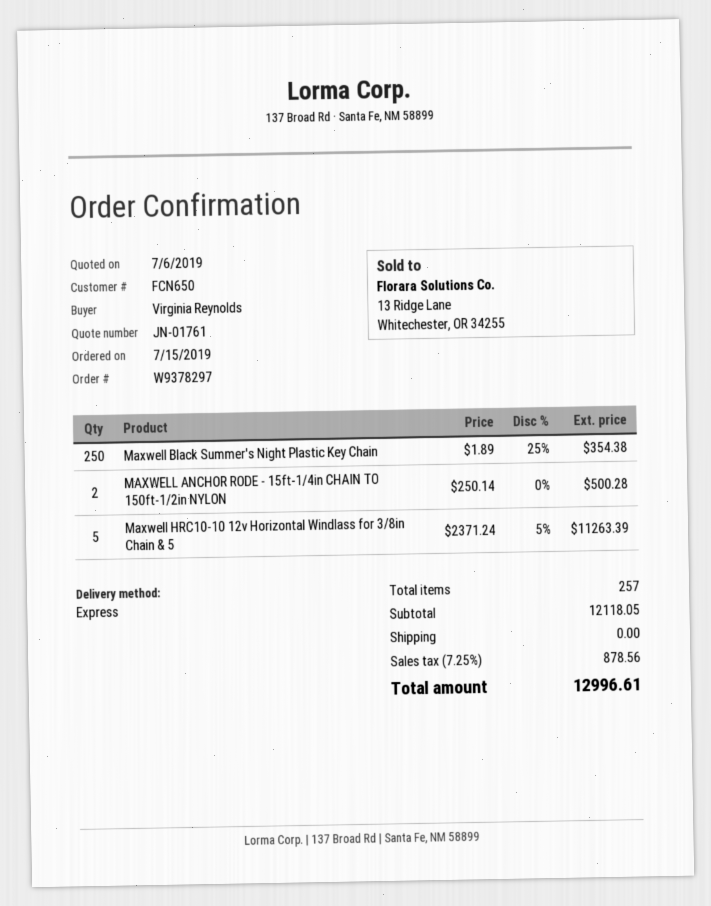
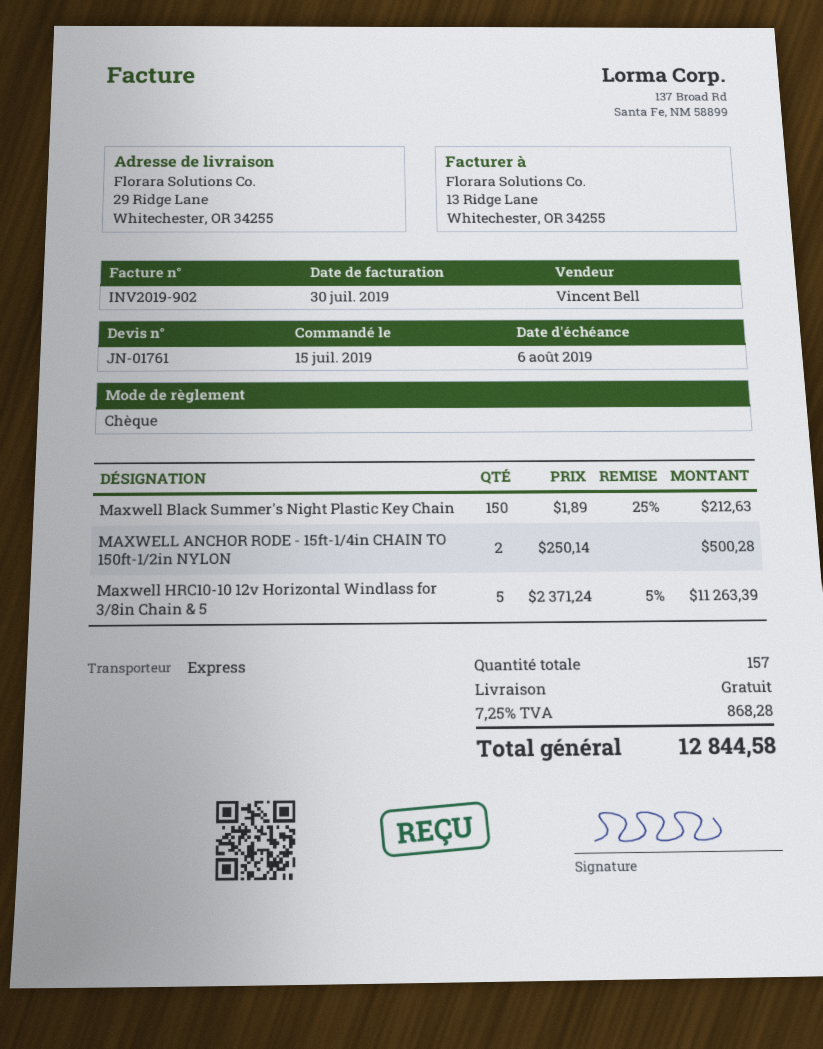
Maxwell Black Summer's Night Plastic Key Chain: 250 x 1.89 - 25% = 354.38 -> 150 x 1.89 - 25% = 212.63
total quantity: 257 -> 157
tax: 7.25% = 878.56 -> 7.25% = 868.28
total: 12996.61 -> 12844.58

